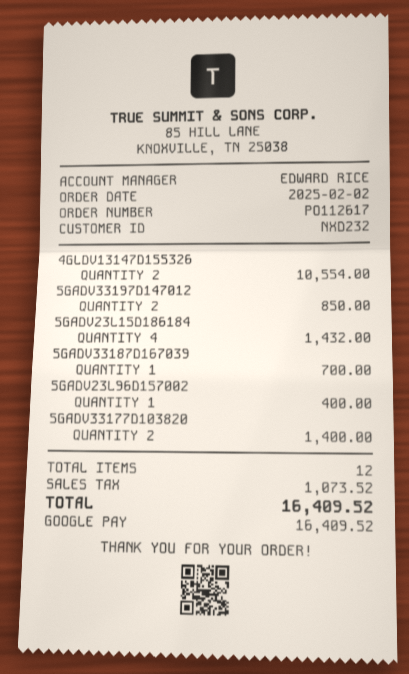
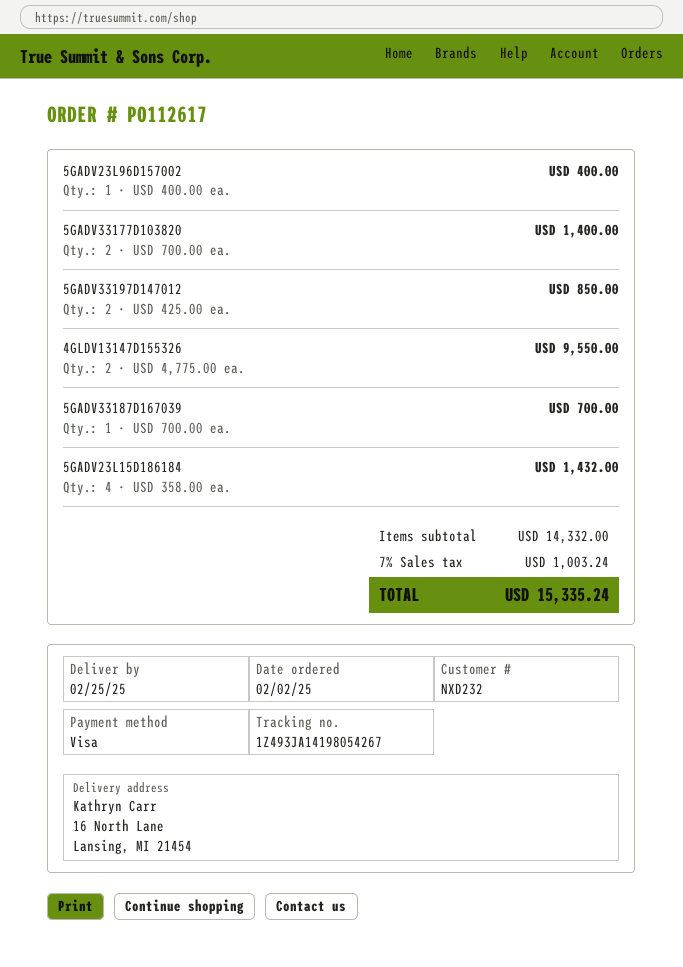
payment method: Google Pay -> Visa
4GLDV13147D155326: 2 for 10554.00 -> 2 for 9550.00
tax: 1073.52 -> 1003.24
total: 16409.52 -> 15335.24

